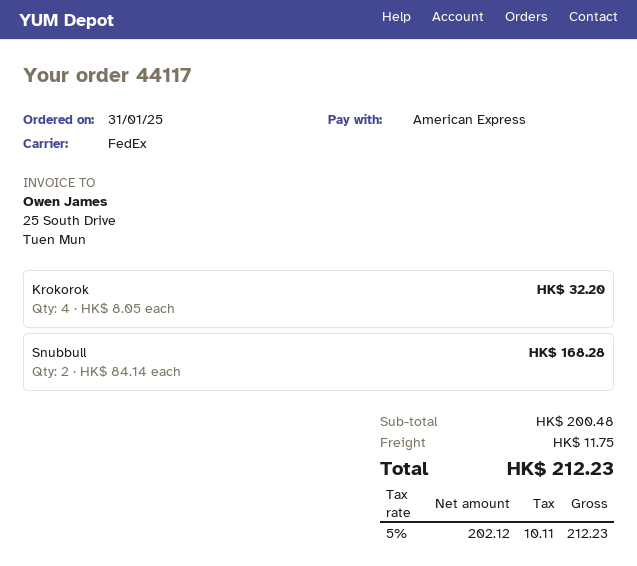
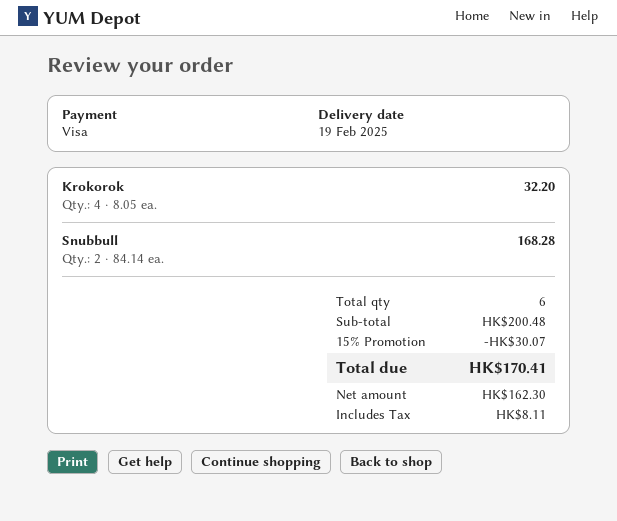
payment method: American Express -> Visa
discount: none -> 15% = 30.07
shipping: 11.75 -> none
net: 202.12 -> 162.30
tax: 10.11 -> 8.11
total: 212.23 -> 170.41

